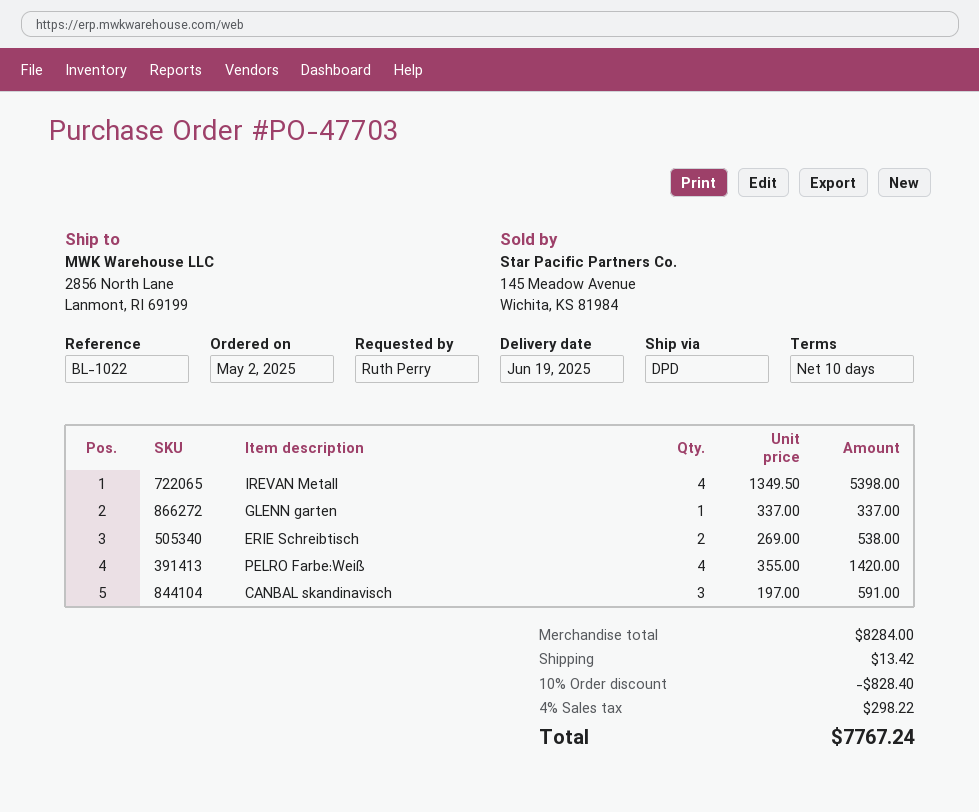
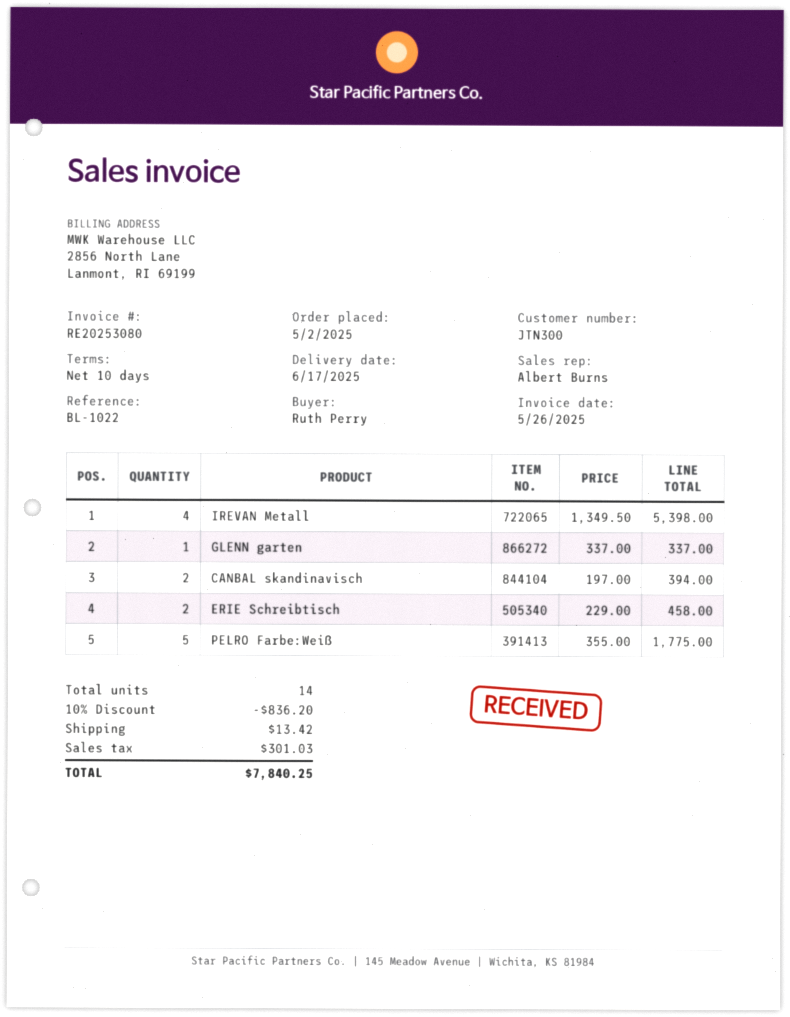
delivery date: 2025-06-19 -> 2025-06-17
ERIE Schreibtisch: 2 x 269.00 = 538.00 -> 2 x 229.00 = 458.00
PELRO Farbe:Weiß: 4 x 355.00 = 1420.00 -> 5 x 355.00 = 1775.00
CANBAL skandinavisch: 3 x 197.00 = 591.00 -> 2 x 197.00 = 394.00
discount: 10% = 828.40 -> 10% = 836.20
tax: 298.22 -> 301.03
total: 7767.24 -> 7840.25

